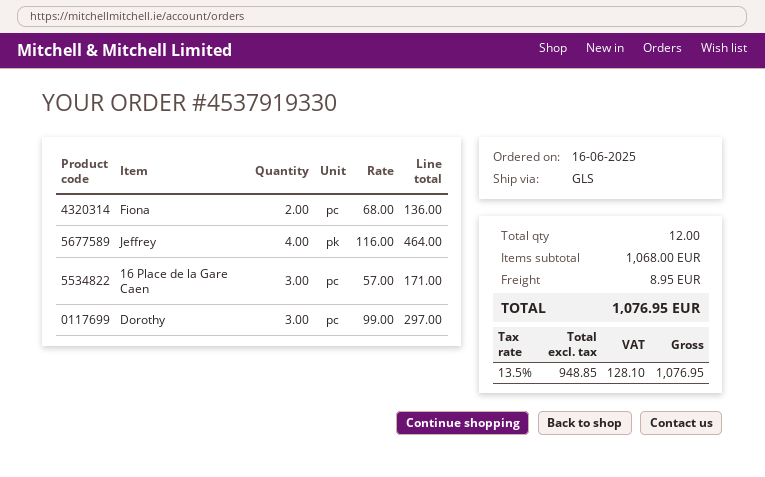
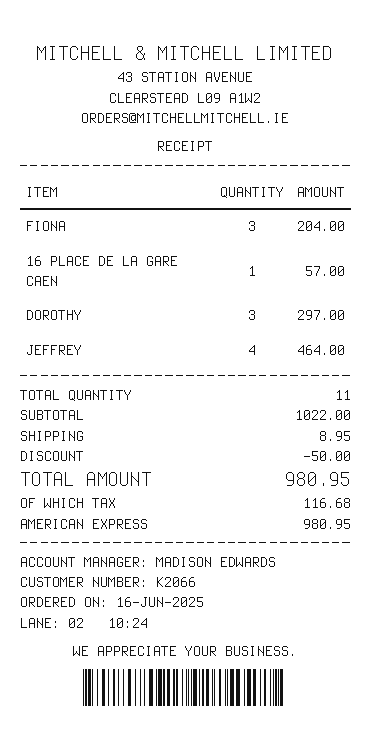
Fiona: 2 for 136.00 -> 3 for 204.00
16 Place de la Gare Caen: 3 for 171.00 -> 1 for 57.00
total quantity: 12 -> 11
subtotal: 1068.00 -> 1022.00
discount: none -> 50.00
tax: 128.10 -> 116.68
total: 1076.95 -> 980.95

